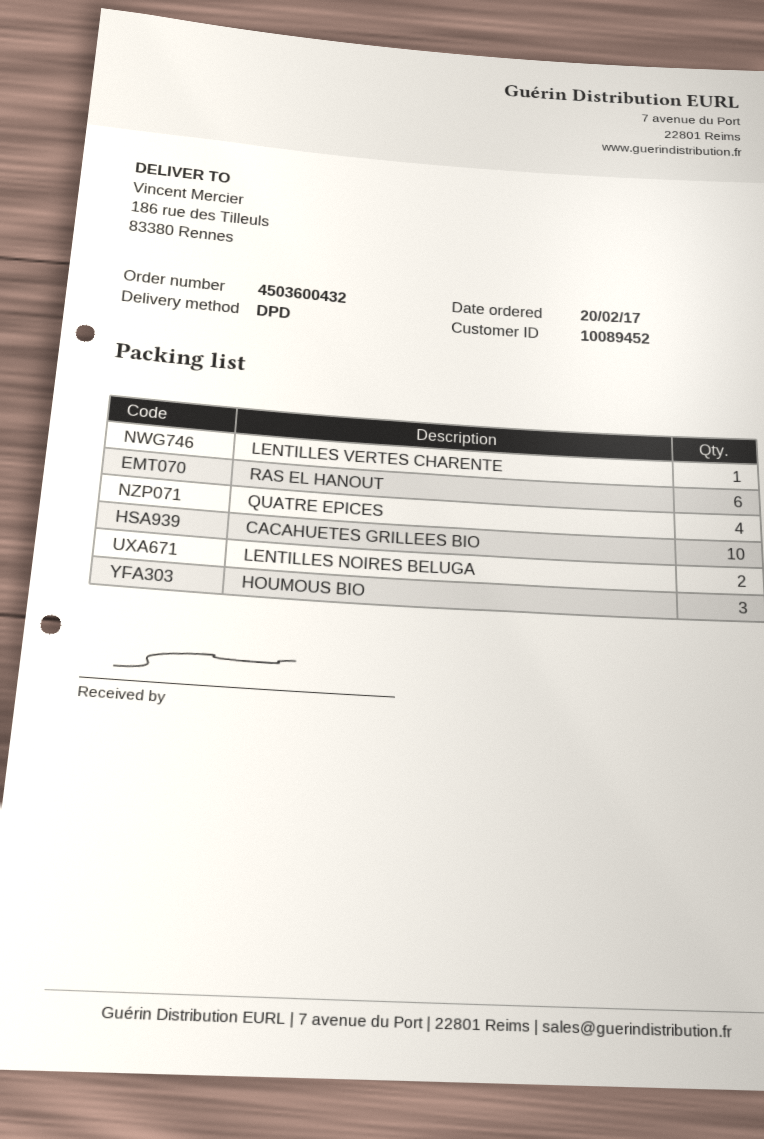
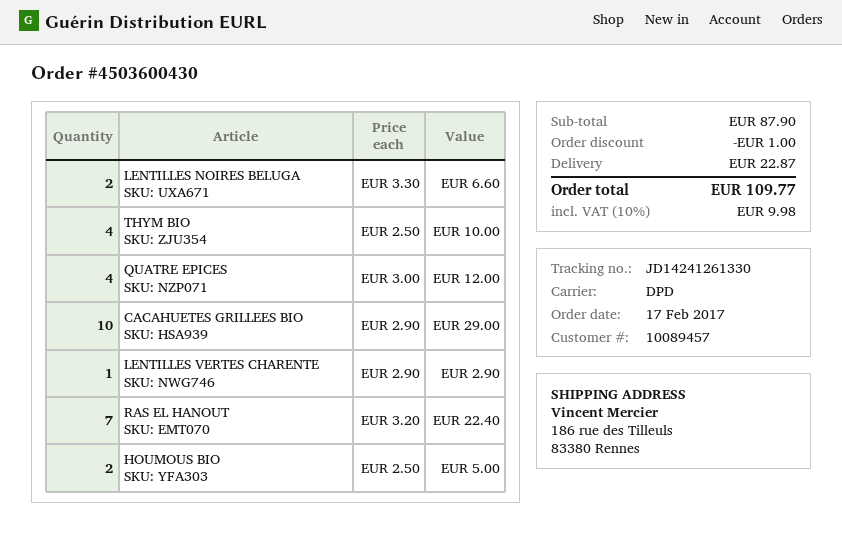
order number: 4503600432 -> 4503600430
order date: 2017-02-20 -> 2017-02-17
customer number: 10089452 -> 10089457
RAS EL HANOUT: 6 -> 7
HOUMOUS BIO: 3 -> 2
THYM BIO: none -> 4

